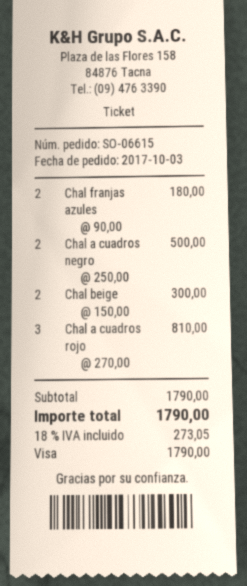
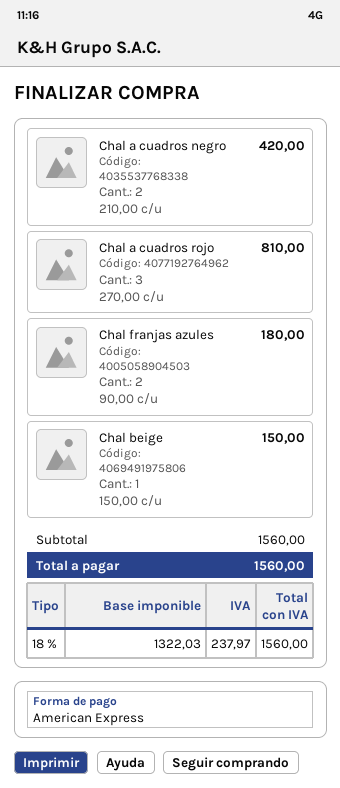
payment method: Visa -> American Express
Chal a cuadros negro: 2 x 250.00 = 500.00 -> 2 x 210.00 = 420.00
Chal beige: 2 x 150.00 = 300.00 -> 1 x 150.00 = 150.00
subtotal: 1790.00 -> 1560.00
tax: 18% = 273.05 -> 18% = 237.97
total: 1790.00 -> 1560.00

